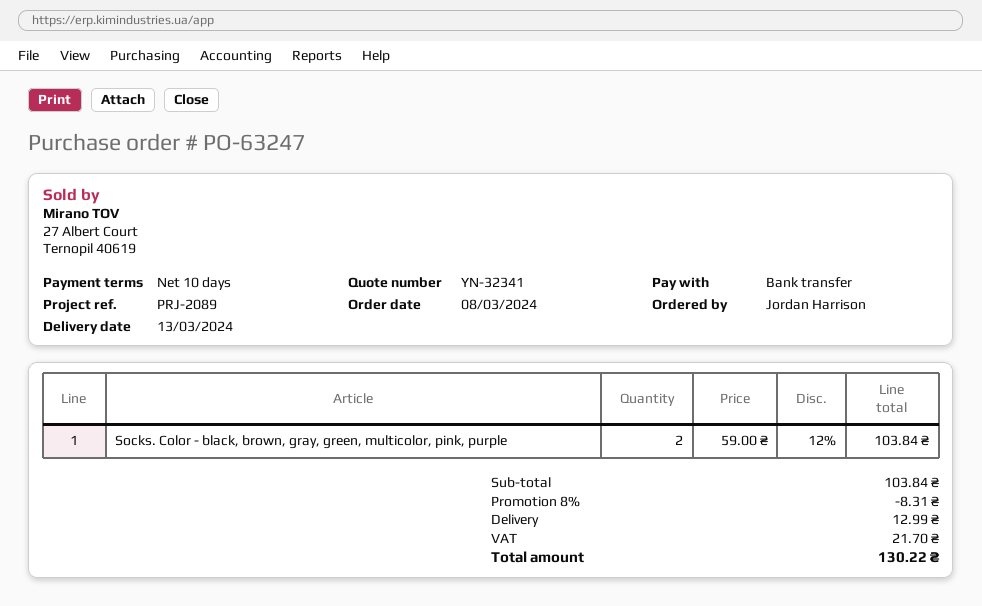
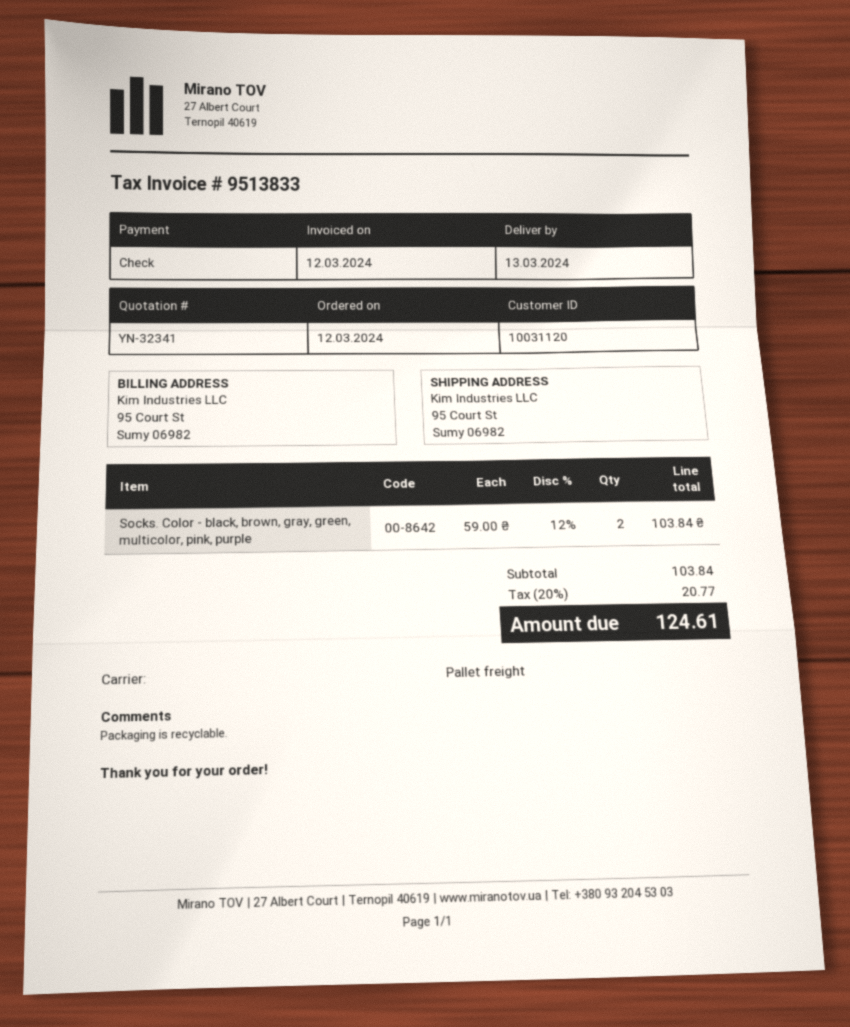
order date: 2024-03-08 -> 2024-03-12
payment method: bank transfer -> cheque
discount: 8% = 8.31 -> none
shipping: 12.99 -> none
tax: 21.70 -> 20.77
total: 130.22 -> 124.61

